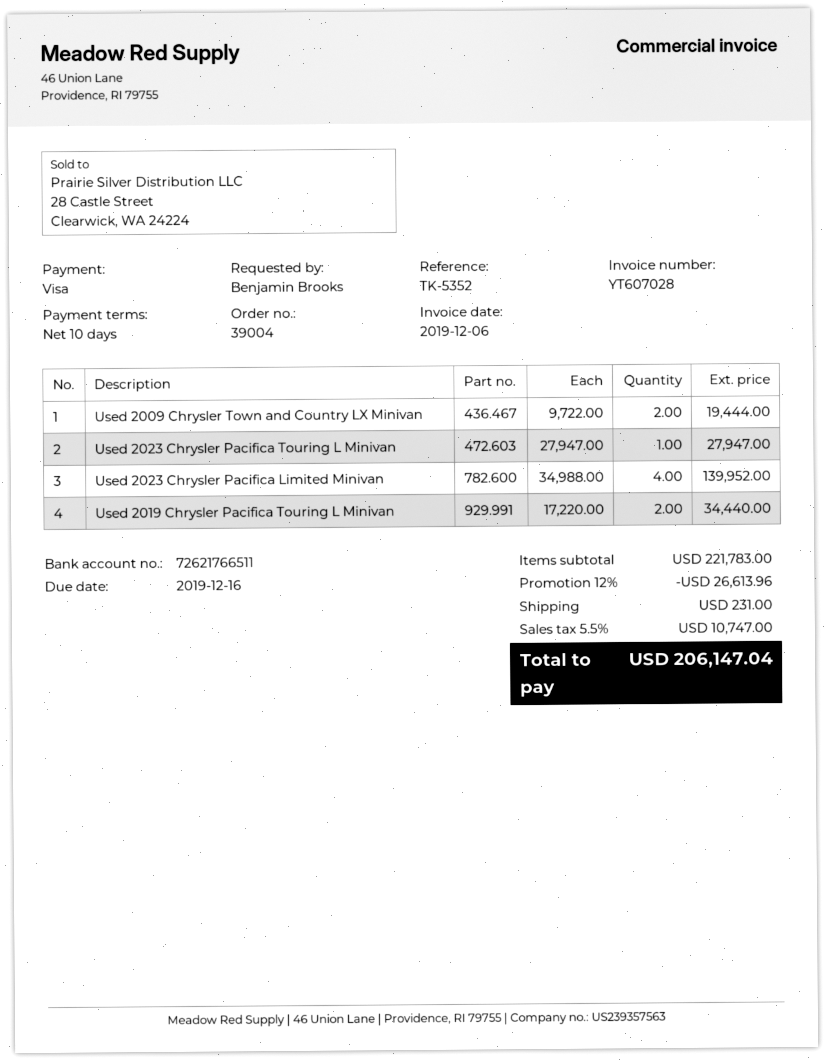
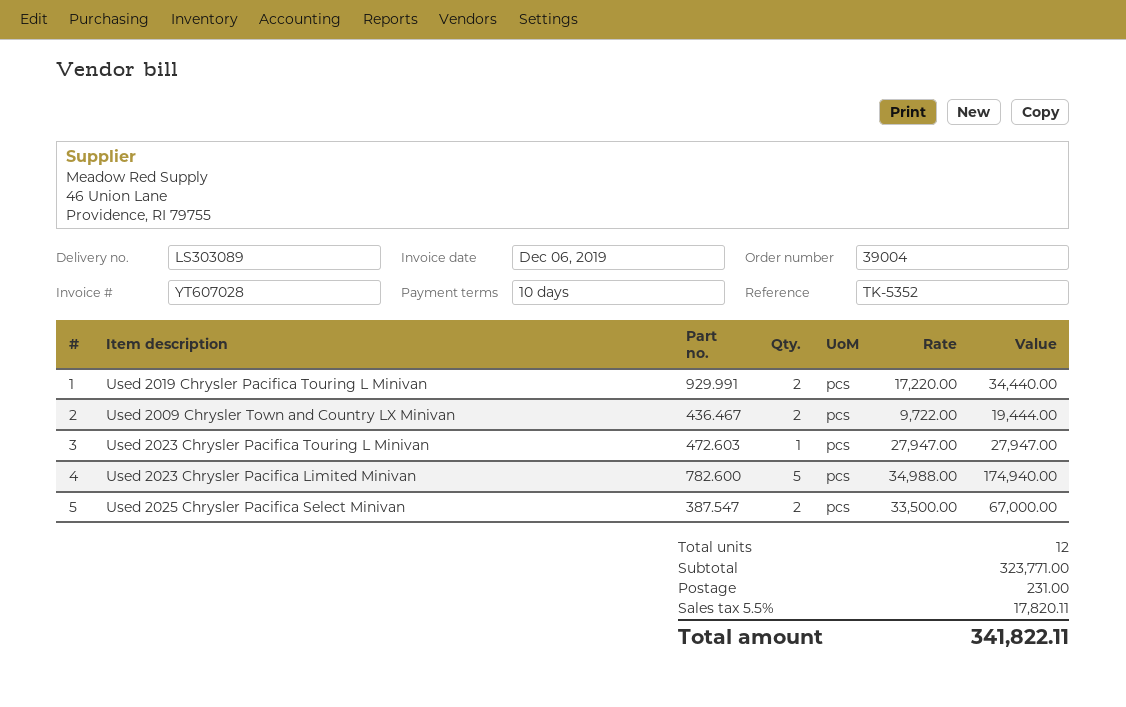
Used 2023 Chrysler Pacifica Limited Minivan: 4 x 34988.00 = 139952.00 -> 5 x 34988.00 = 174940.00
Used 2025 Chrysler Pacifica Select Minivan: none -> 2 x 33500.00 = 67000.00
subtotal: 221783.00 -> 323771.00
discount: 12% = 26613.96 -> none
tax: 5.5% = 10747.00 -> 5.5% = 17820.11
total: 206147.04 -> 341822.11

